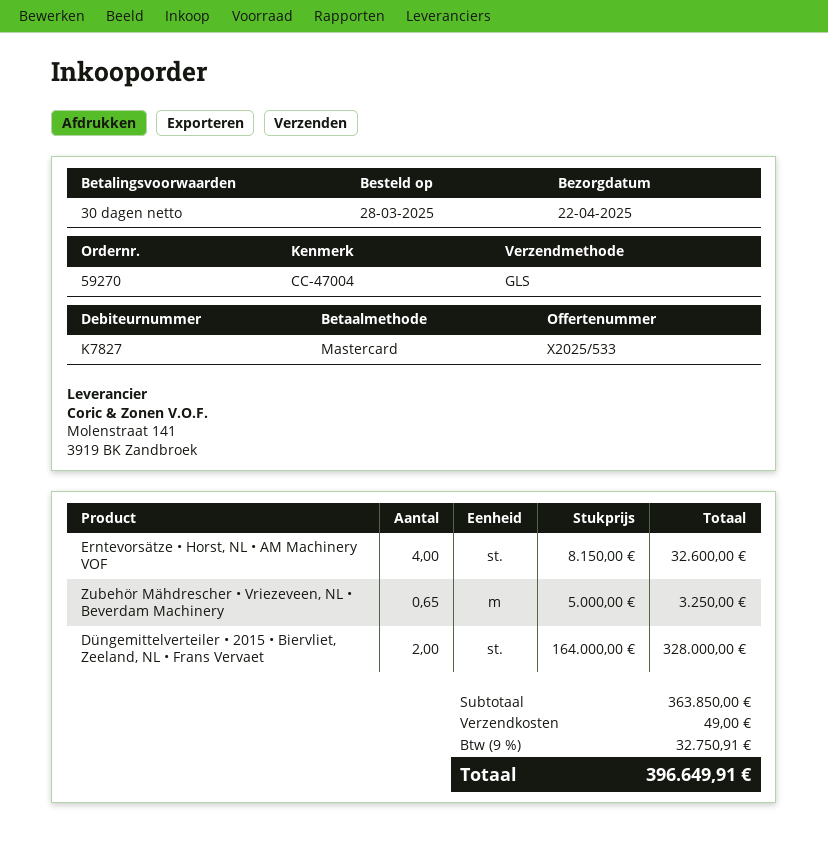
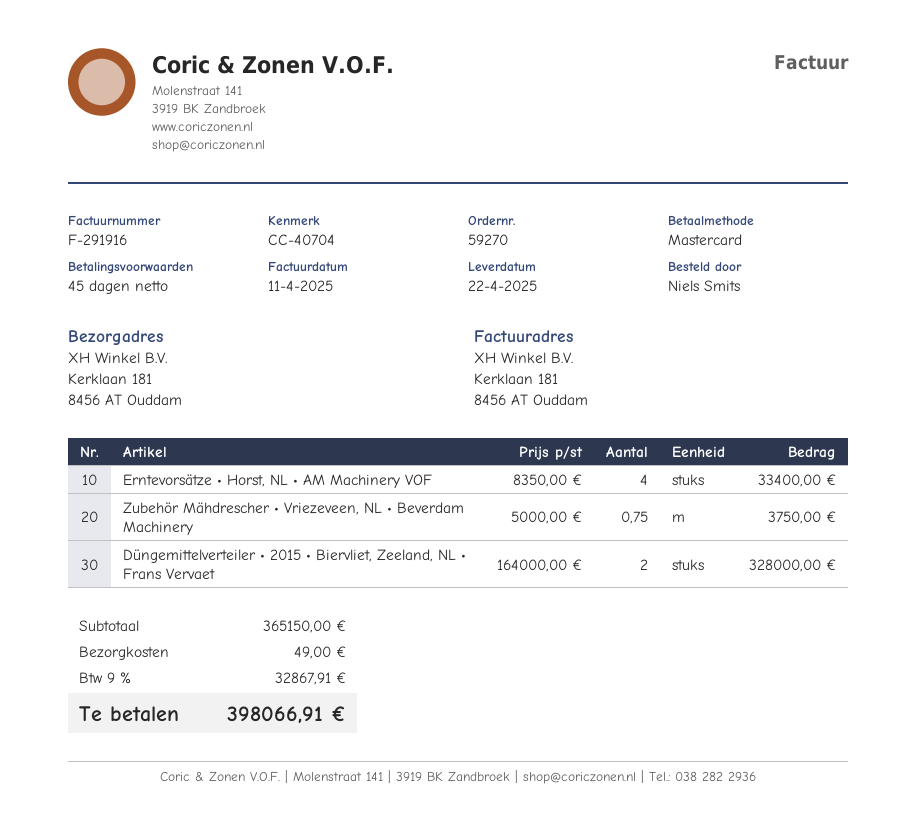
payment terms: 30 days -> 45 days
reference: CC-47004 -> CC-40704
Erntevorsätze • Horst, NL • AM Machinery VOF: 4 x 8150.00 = 32600.00 -> 4 x 8350.00 = 33400.00
Zubehör Mähdrescher • Vriezeveen, NL • Beverdam Machinery: 0.65 x 5000.00 = 3250.00 -> 0.75 x 5000.00 = 3750.00
subtotal: 363850.00 -> 365150.00
tax: 9% = 32750.91 -> 9% = 32867.91
total: 396649.91 -> 398066.91

